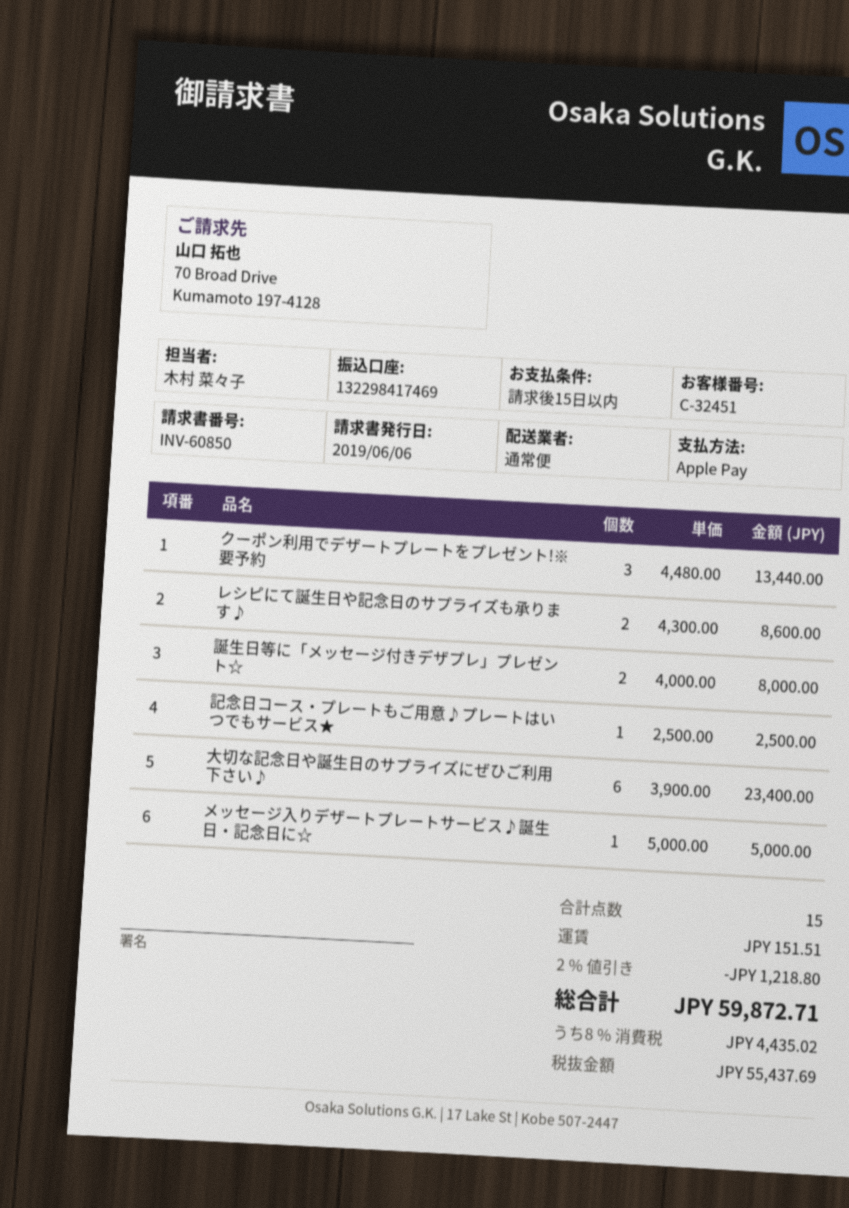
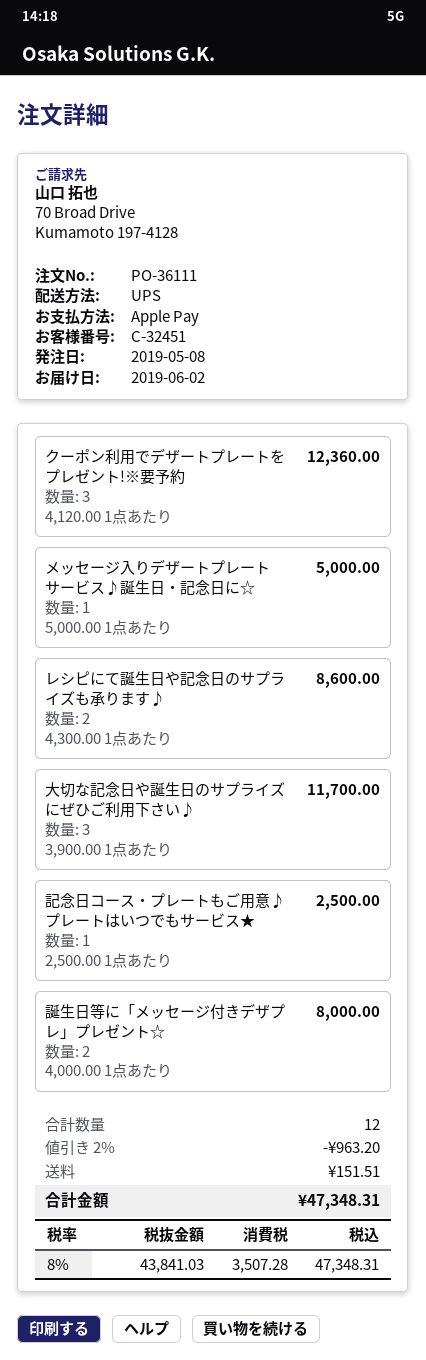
shipping method: standard -> UPS
クーポン利用でデザートプレートをプレゼント!※要予約: 3 x 4480.00 = 13440.00 -> 3 x 4120.00 = 12360.00
大切な記念日や誕生日のサプライズにぜひご利用下さい♪: 6 x 3900.00 = 23400.00 -> 3 x 3900.00 = 11700.00
total quantity: 15 -> 12
discount: 2% = 1218.80 -> 2% = 963.20
net: 55437.69 -> 43841.03
tax: 8% = 4435.02 -> 8% = 3507.28
total: 59872.71 -> 47348.31

